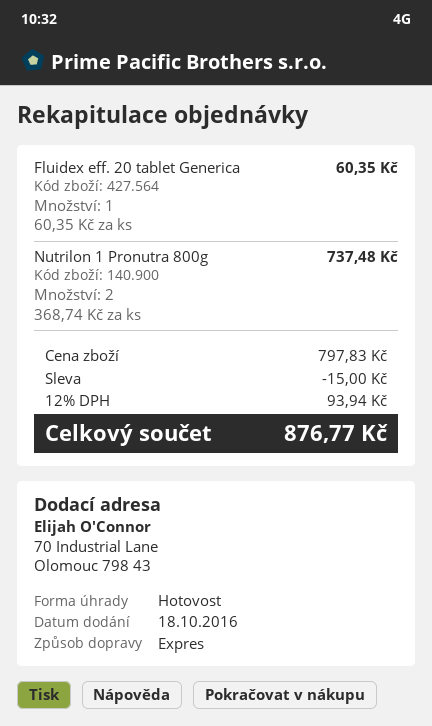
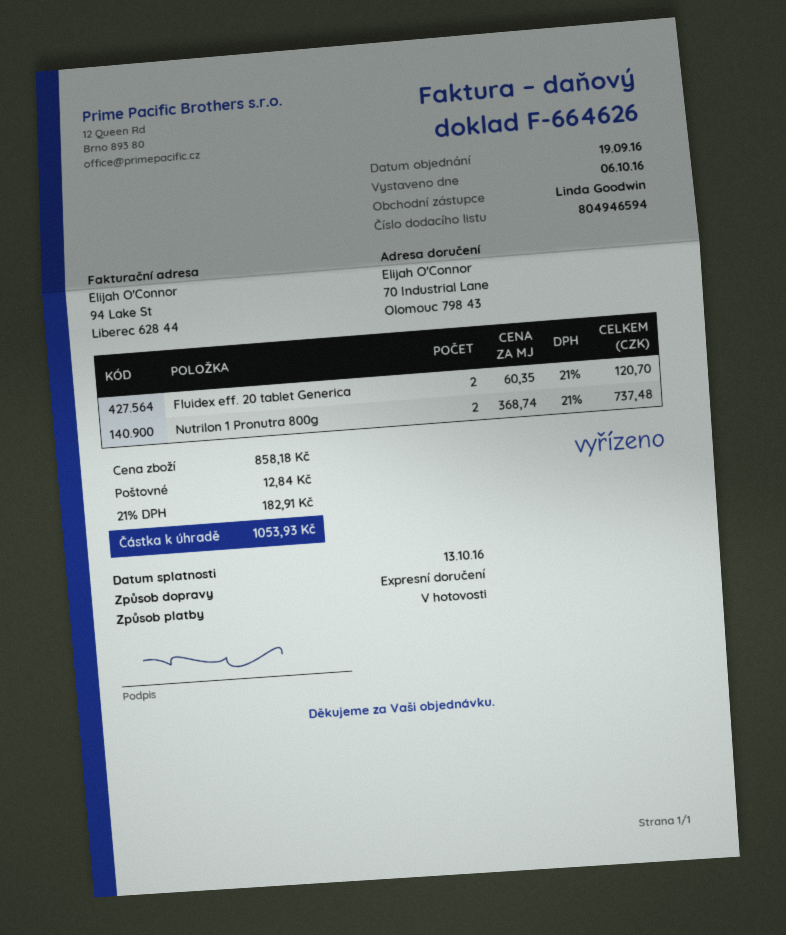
Fluidex eff. 20 tablet Generica: 1 x 60.35 = 60.35 -> 2 x 60.35 = 120.70
subtotal: 797.83 -> 858.18
discount: 15.00 -> none
shipping: none -> 12.84
tax: 12% = 93.94 -> 21% = 182.91
total: 876.77 -> 1053.93

